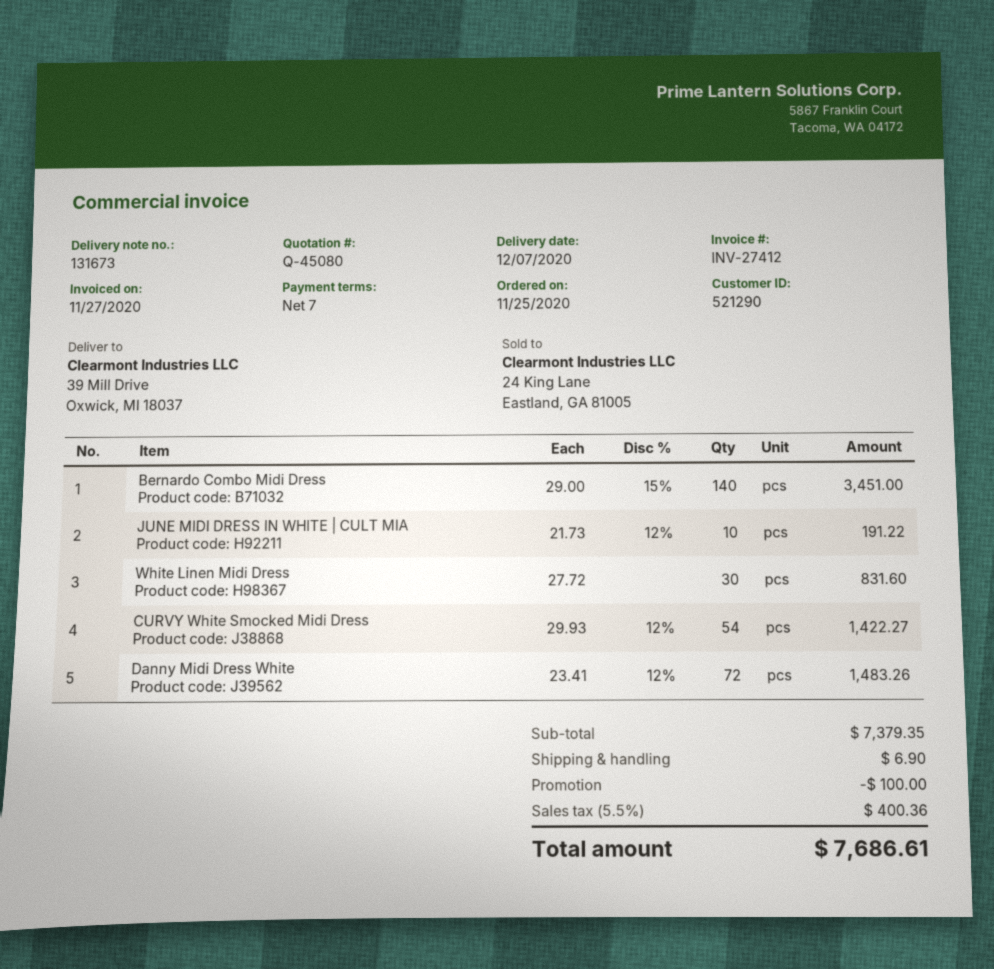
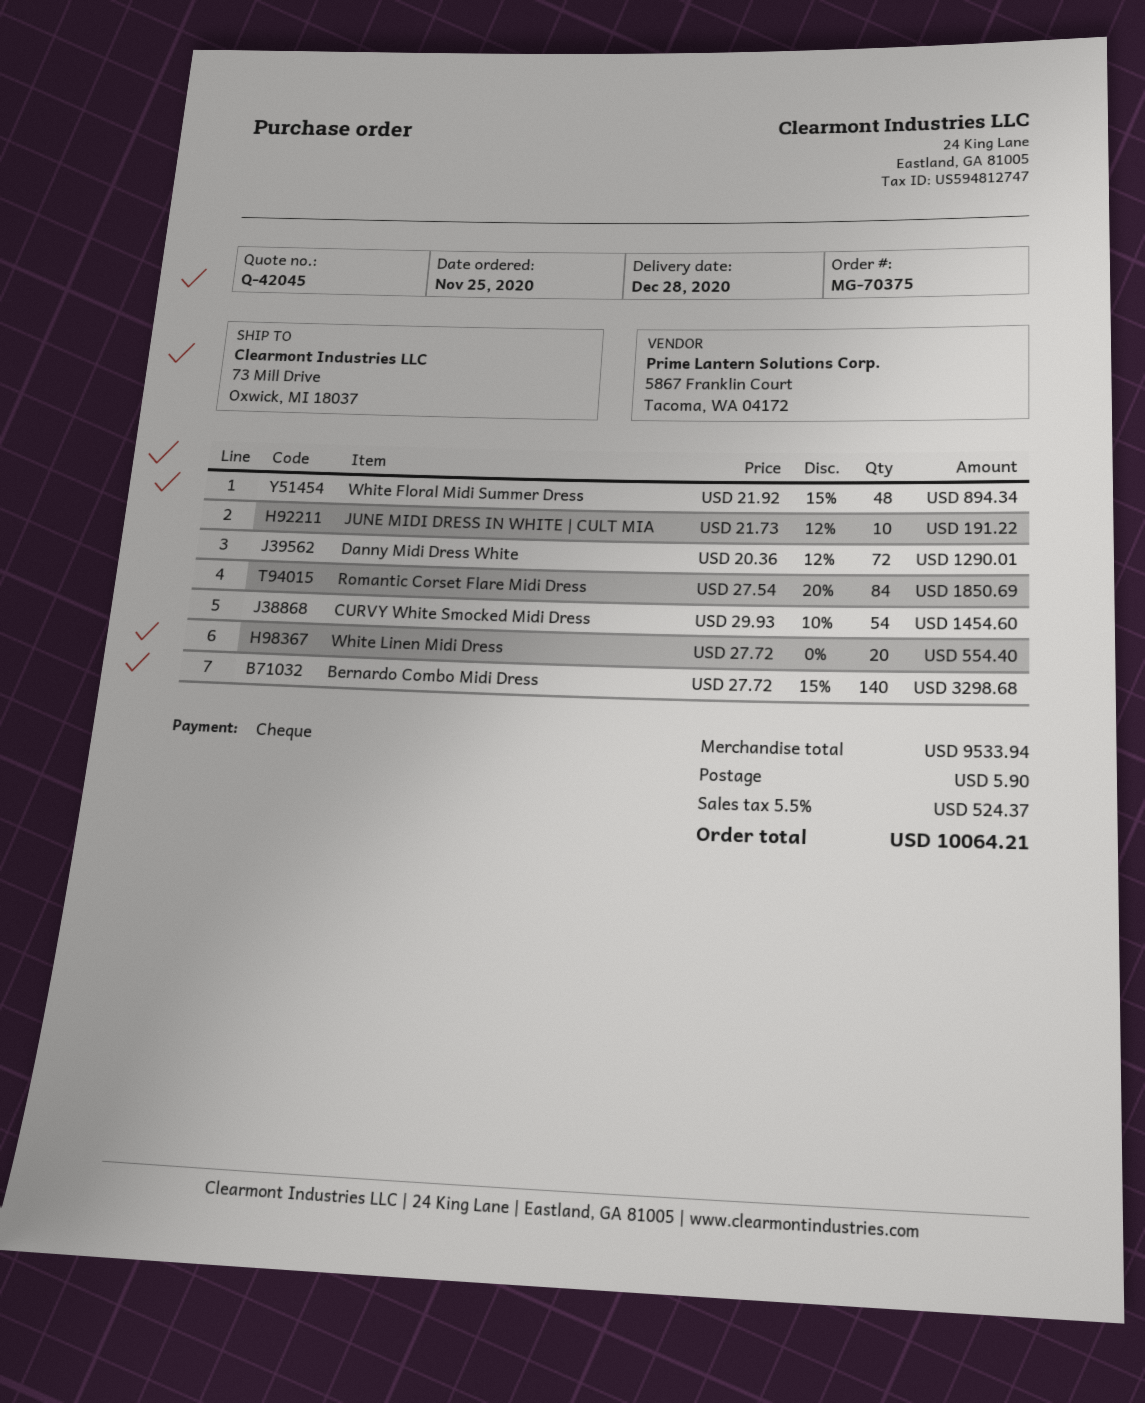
quote number: Q-45080 -> Q-42045
delivery date: 2020-12-07 -> 2020-12-28
ship to: 39 Mill Drive, Oxwick, MI 18037 -> 73 Mill Drive, Oxwick, MI 18037
Bernardo Combo Midi Dress: 140 x 29.00 - 15% = 3451.00 -> 140 x 27.72 - 15% = 3298.68
White Linen Midi Dress: 30 x 27.72 = 831.60 -> 20 x 27.72 = 554.40
CURVY White Smocked Midi Dress: 54 x 29.93 - 12% = 1422.27 -> 54 x 29.93 - 10% = 1454.60
Danny Midi Dress White: 72 x 23.41 - 12% = 1483.26 -> 72 x 20.36 - 12% = 1290.01
White Floral Midi Summer Dress: none -> 48 x 21.92 - 15% = 894.34
Romantic Corset Flare Midi Dress: none -> 84 x 27.54 - 20% = 1850.69
subtotal: 7379.35 -> 9533.94
discount: 100.00 -> none
shipping: 6.90 -> 5.90
tax: 5.5% = 400.36 -> 5.5% = 524.37
total: 7686.61 -> 10064.21

